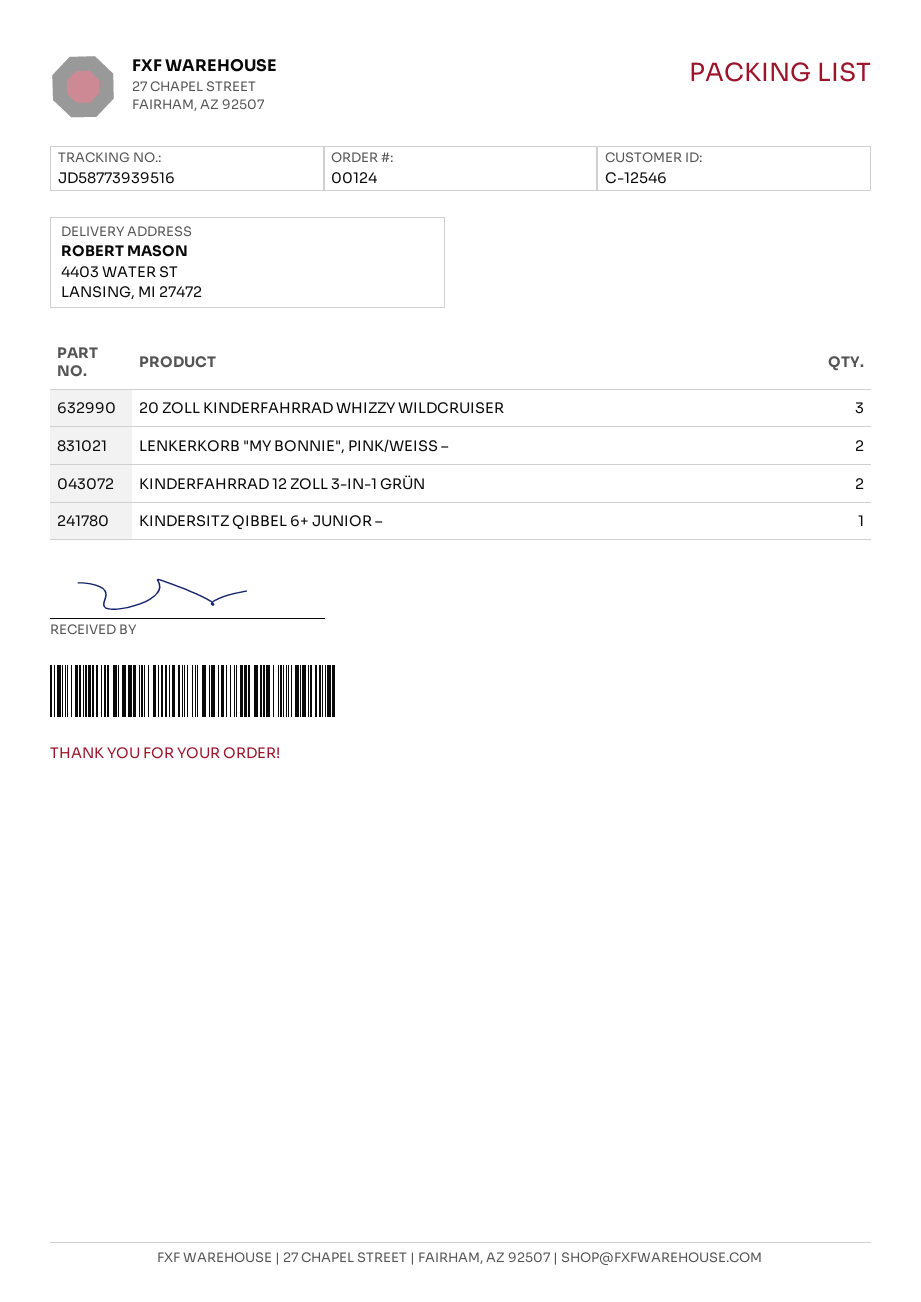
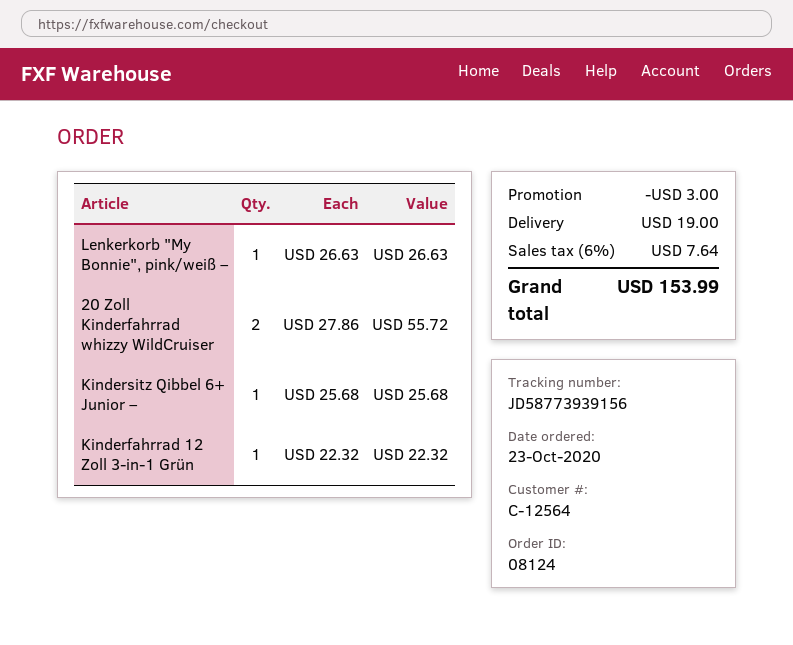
order number: 00124 -> 08124
customer number: C-12546 -> C-12564
tracking number: JD58773939516 -> JD58773939156
20 ZOLL KINDERFAHRRAD WHIZZY WILDCRUISER: 3 -> 2
LENKERKORB "MY BONNIE", PINK/WEISS –: 2 -> 1
KINDERFAHRRAD 12 ZOLL 3-IN-1 GRÜN: 2 -> 1

